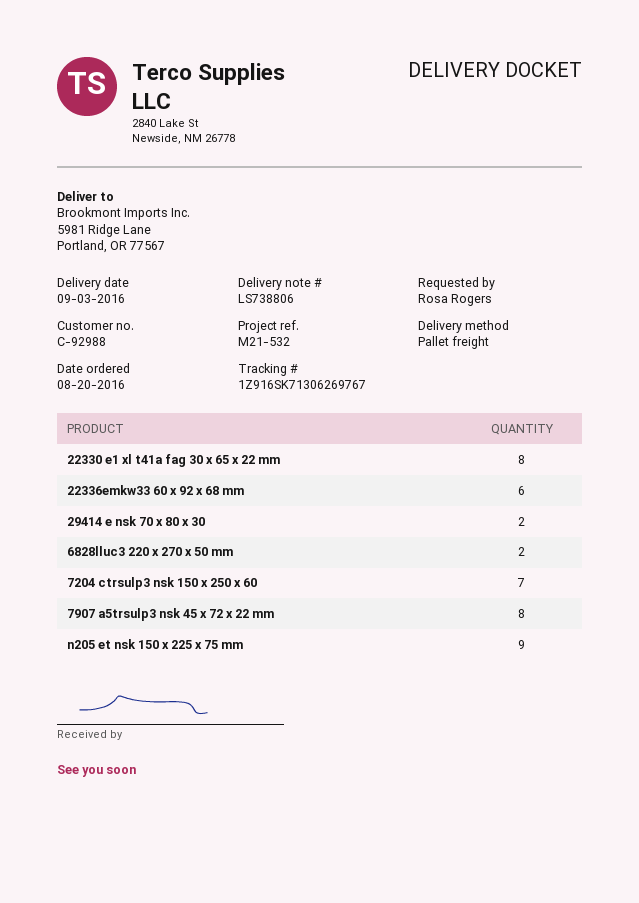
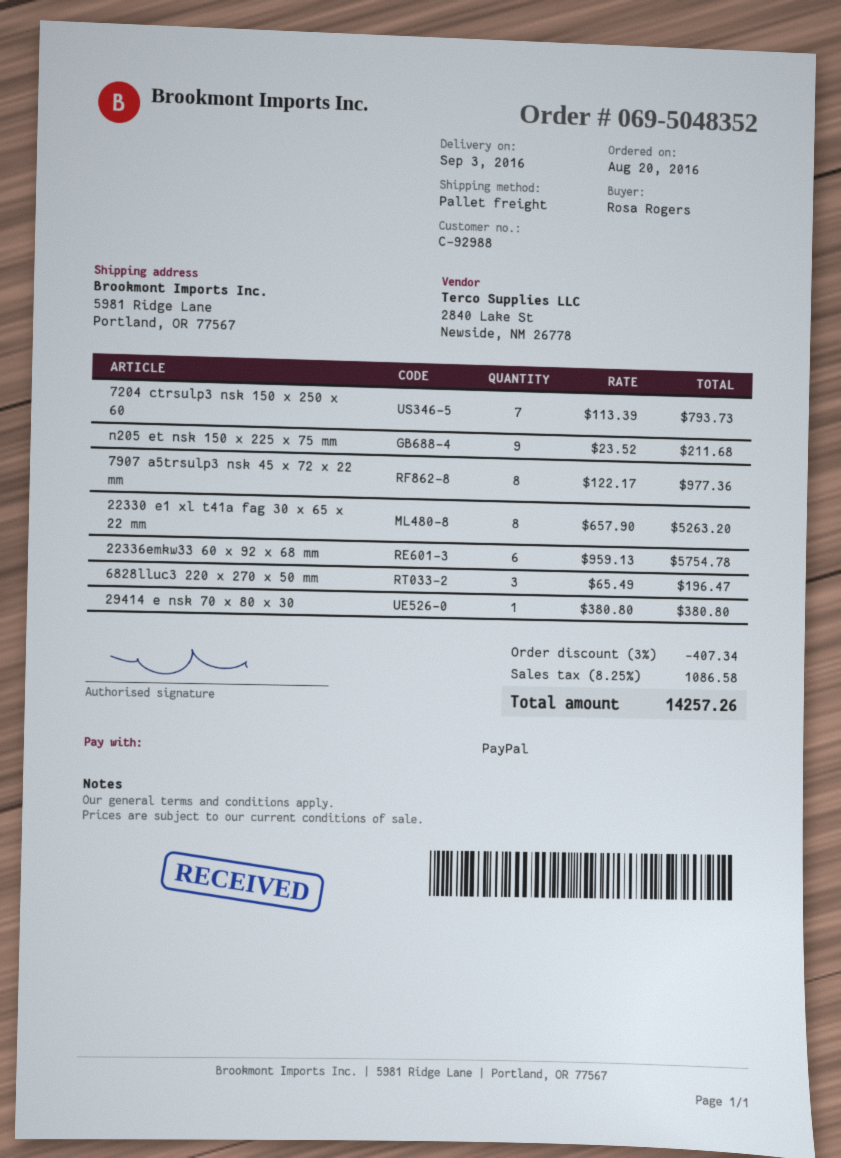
29414 e nsk 70 x 80 x 30: 2 -> 1
6828lluc3 220 x 270 x 50 mm: 2 -> 3

